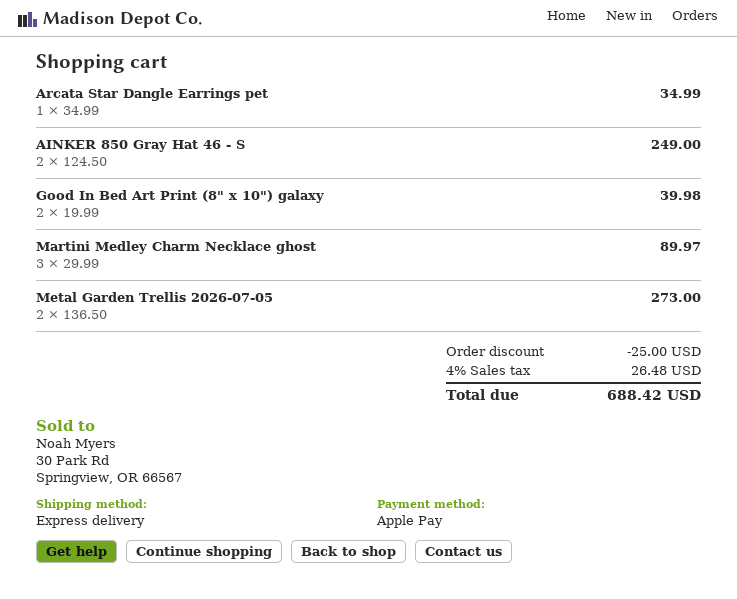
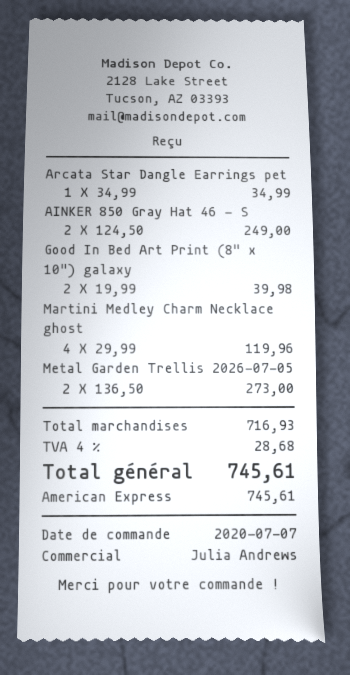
payment method: Apple Pay -> American Express
Martini Medley Charm Necklace ghost: 3 x 29.99 = 89.97 -> 4 x 29.99 = 119.96
discount: 25.00 -> none
tax: 4% = 26.48 -> 4% = 28.68
total: 688.42 -> 745.61

